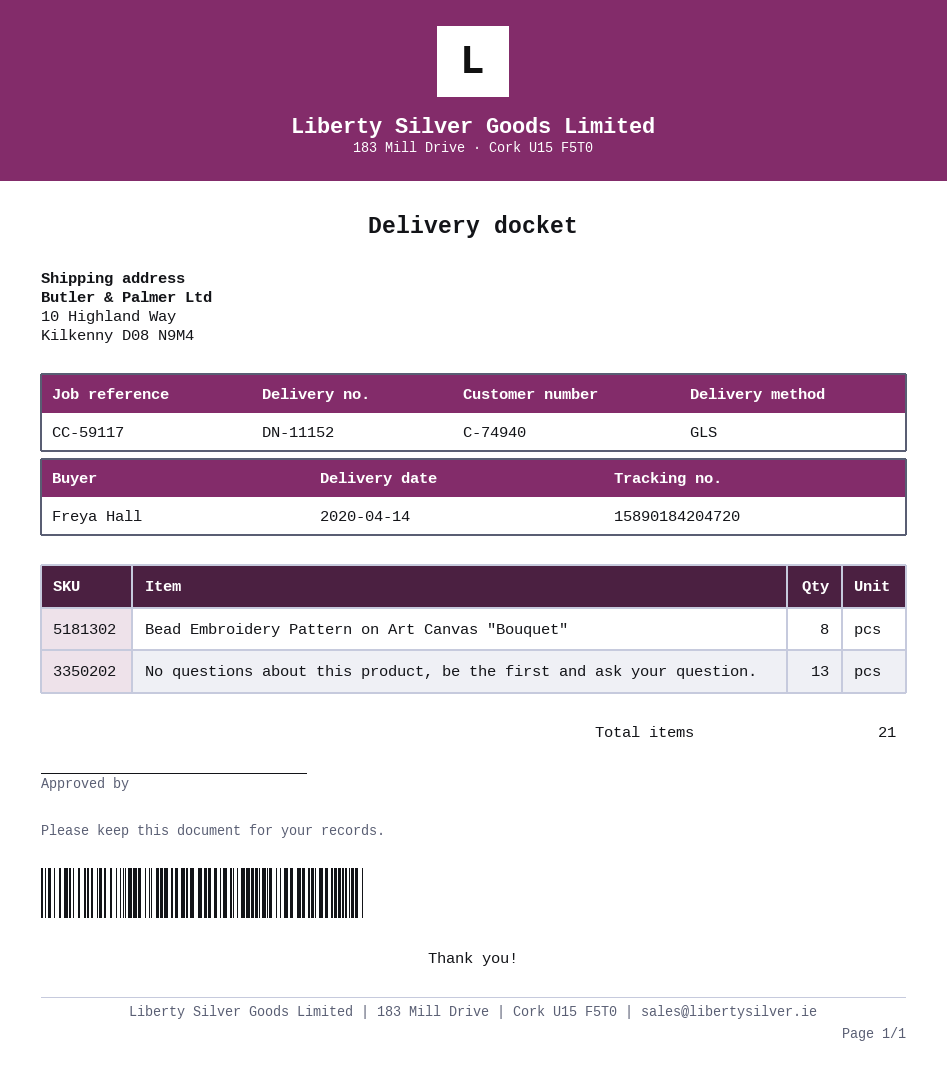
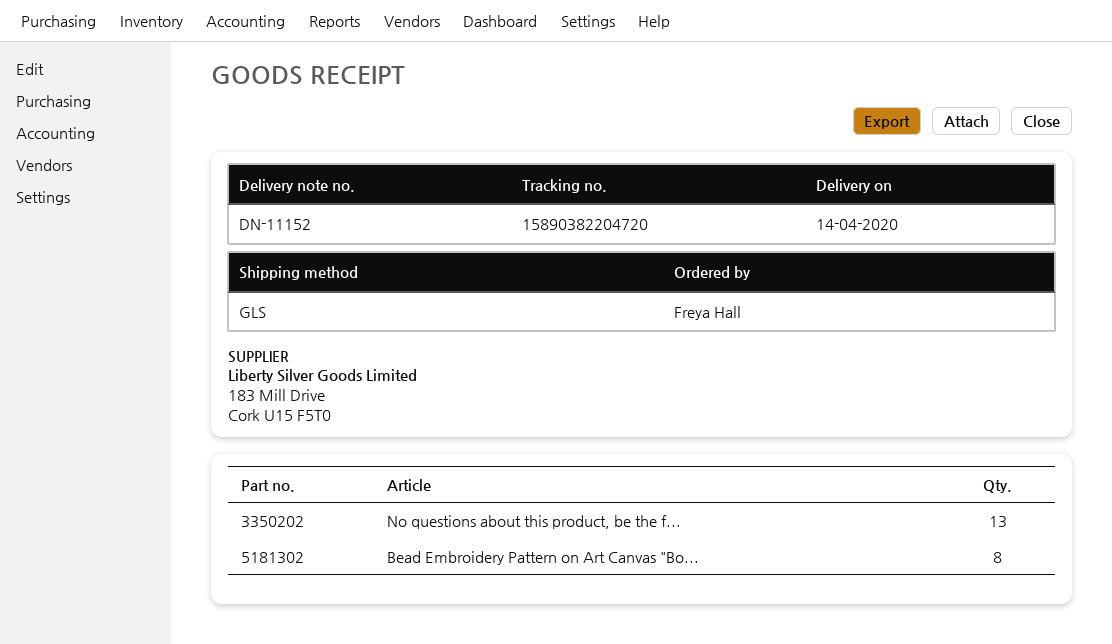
tracking number: 15890184204720 -> 15890382204720

